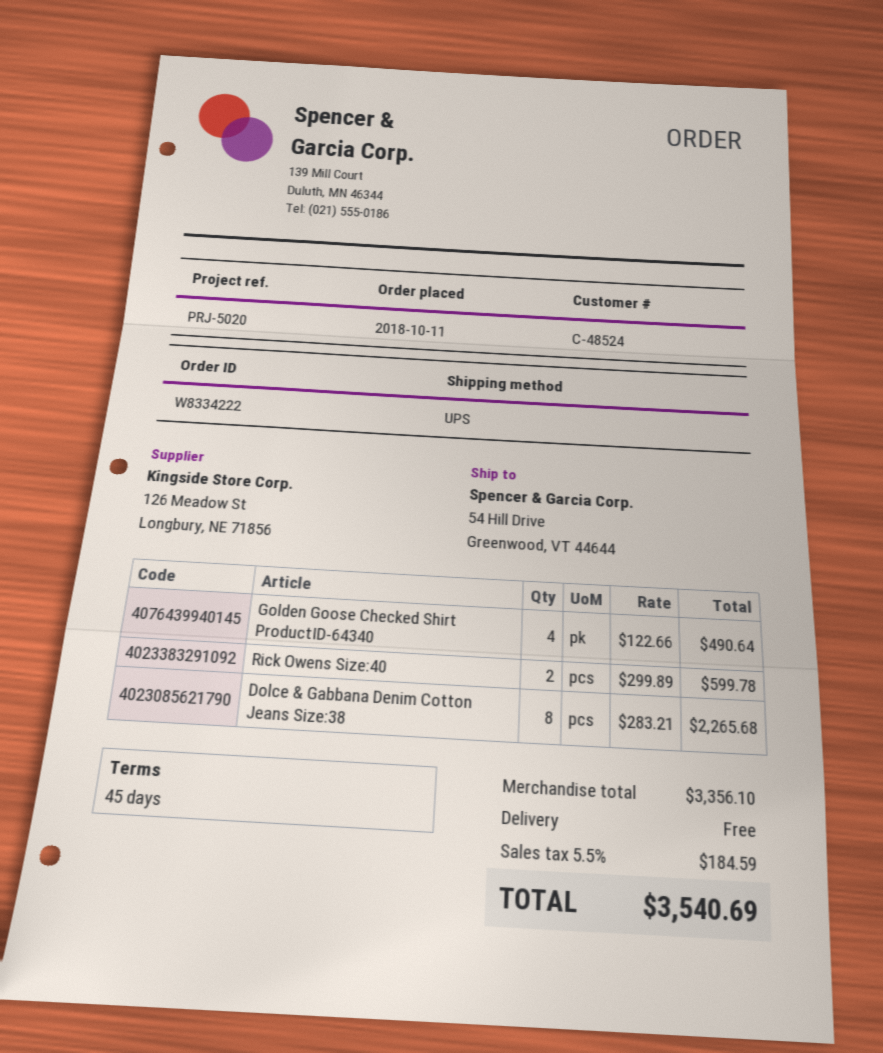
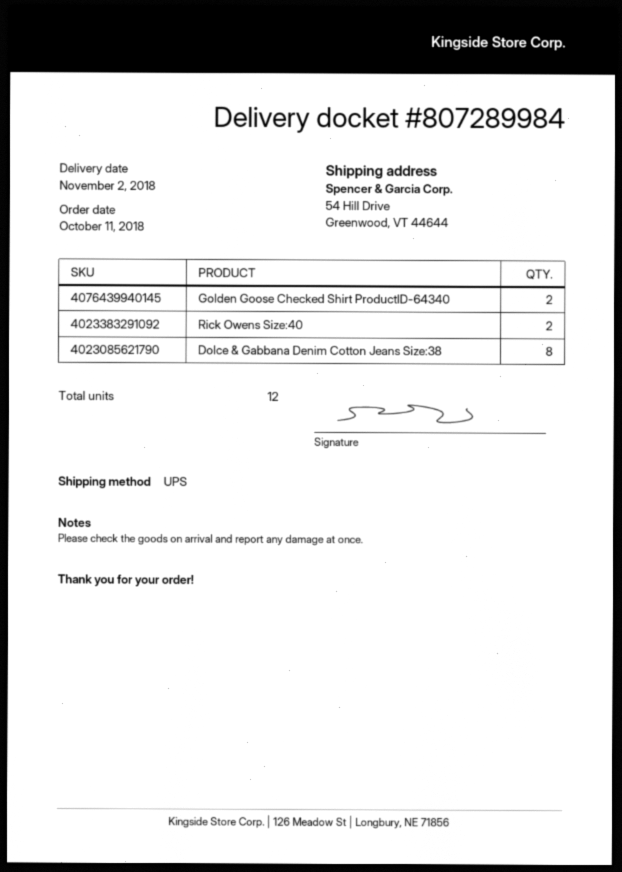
Golden Goose Checked Shirt ProductID-64340: 4 -> 2

